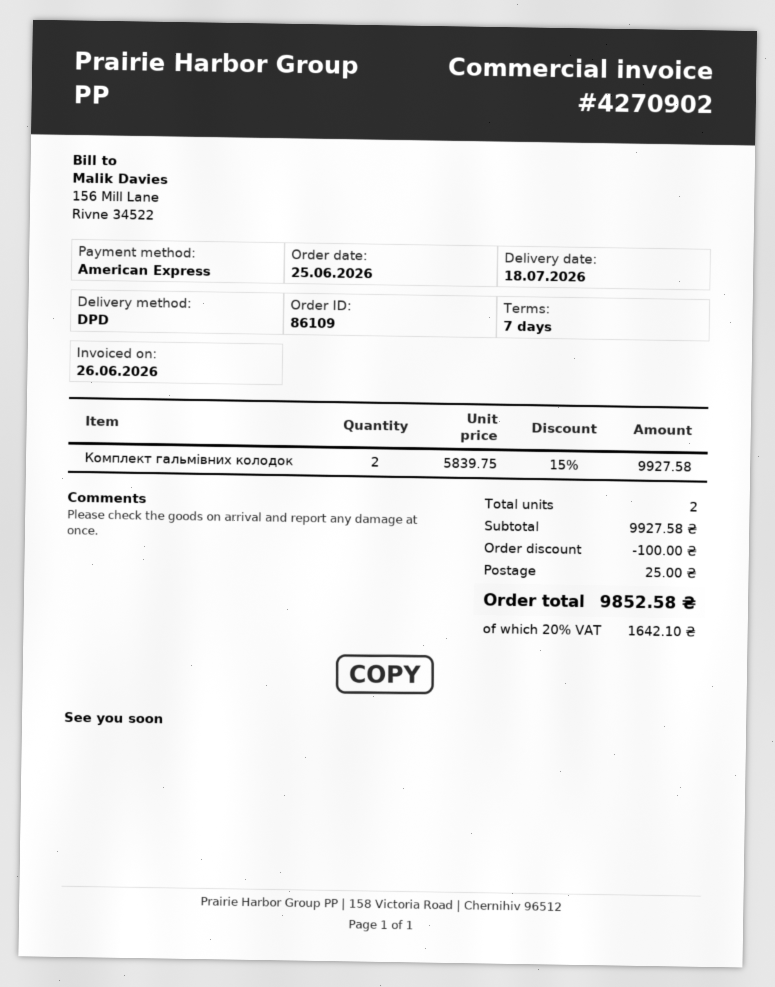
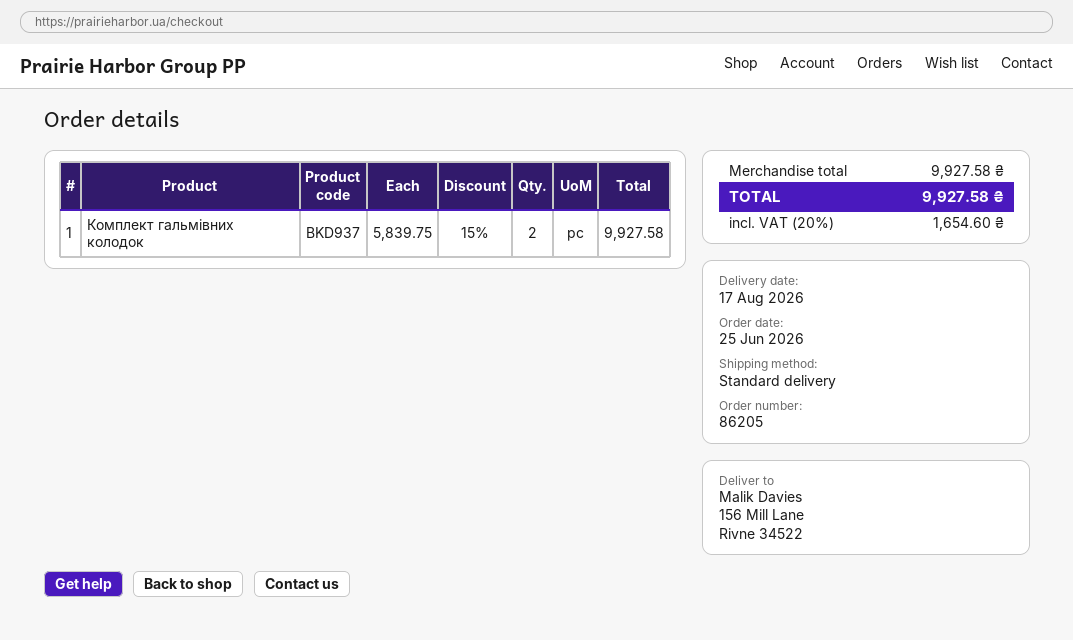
order number: 86109 -> 86205
delivery date: 2026-07-18 -> 2026-08-17
shipping method: DPD -> standard
discount: 100.00 -> none
shipping: 25.00 -> none
tax: 20% = 1642.10 -> 20% = 1654.60
total: 9852.58 -> 9927.58

